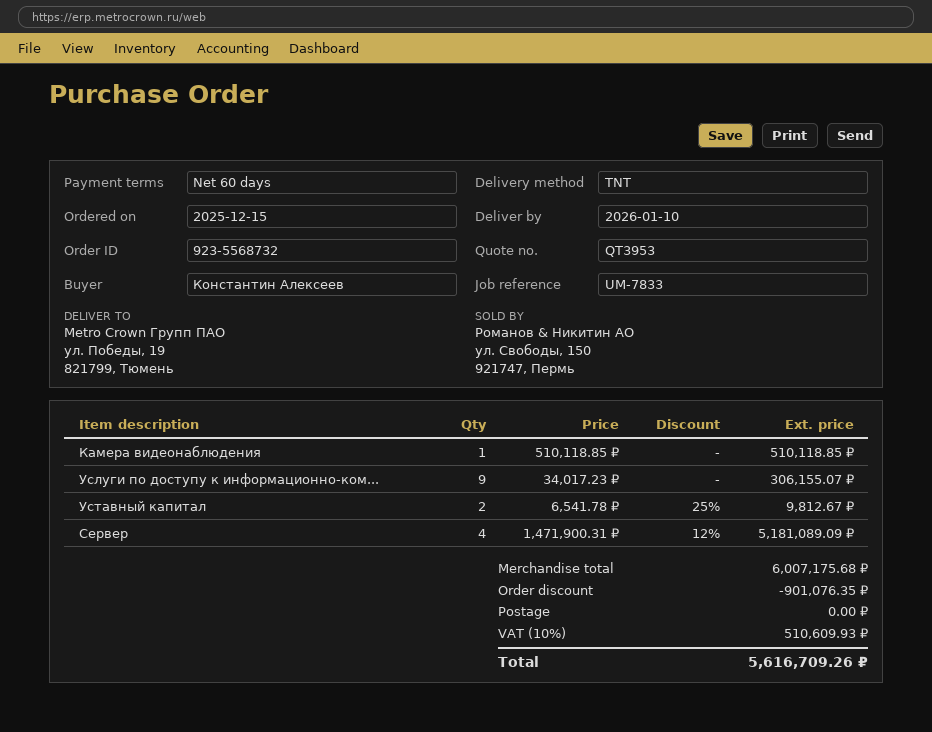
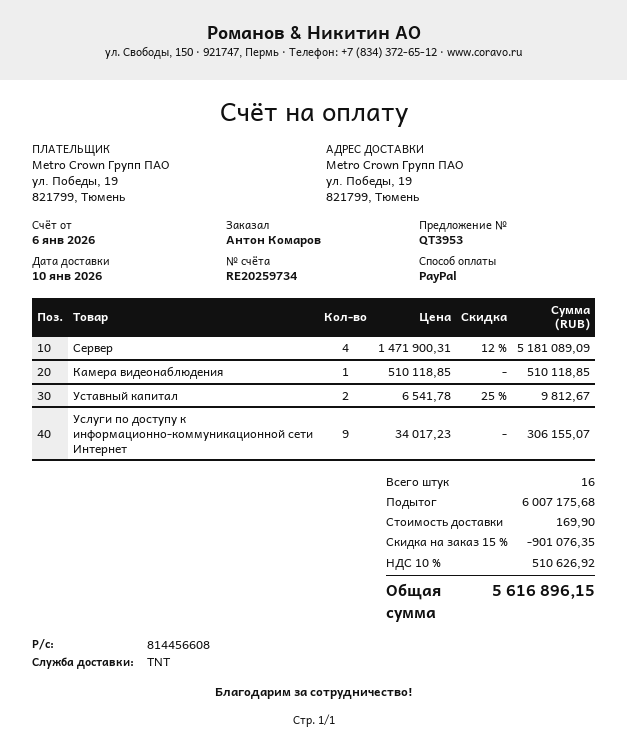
ordered by: Константин Алексеев -> Антон Комаров
shipping: 0.00 -> 169.90
tax: 10% = 510609.93 -> 10% = 510626.92
total: 5616709.26 -> 5616896.15

